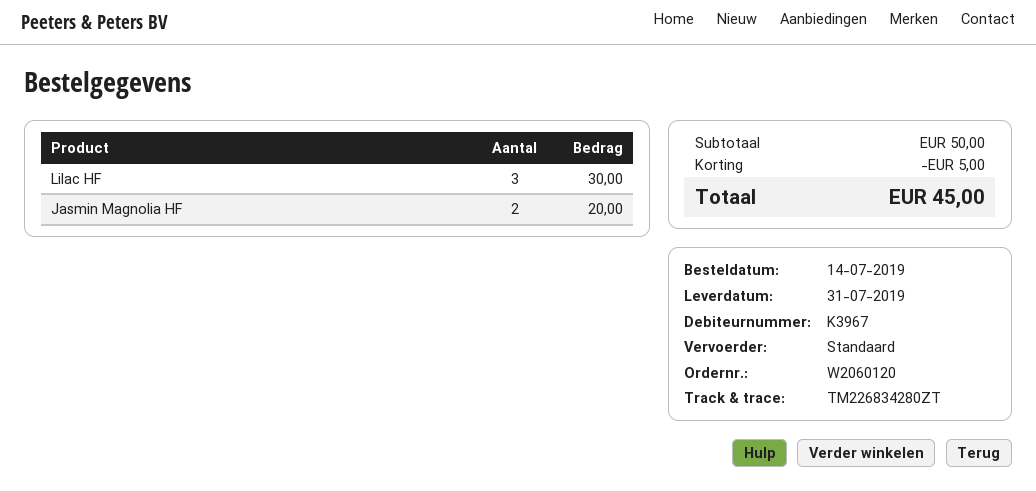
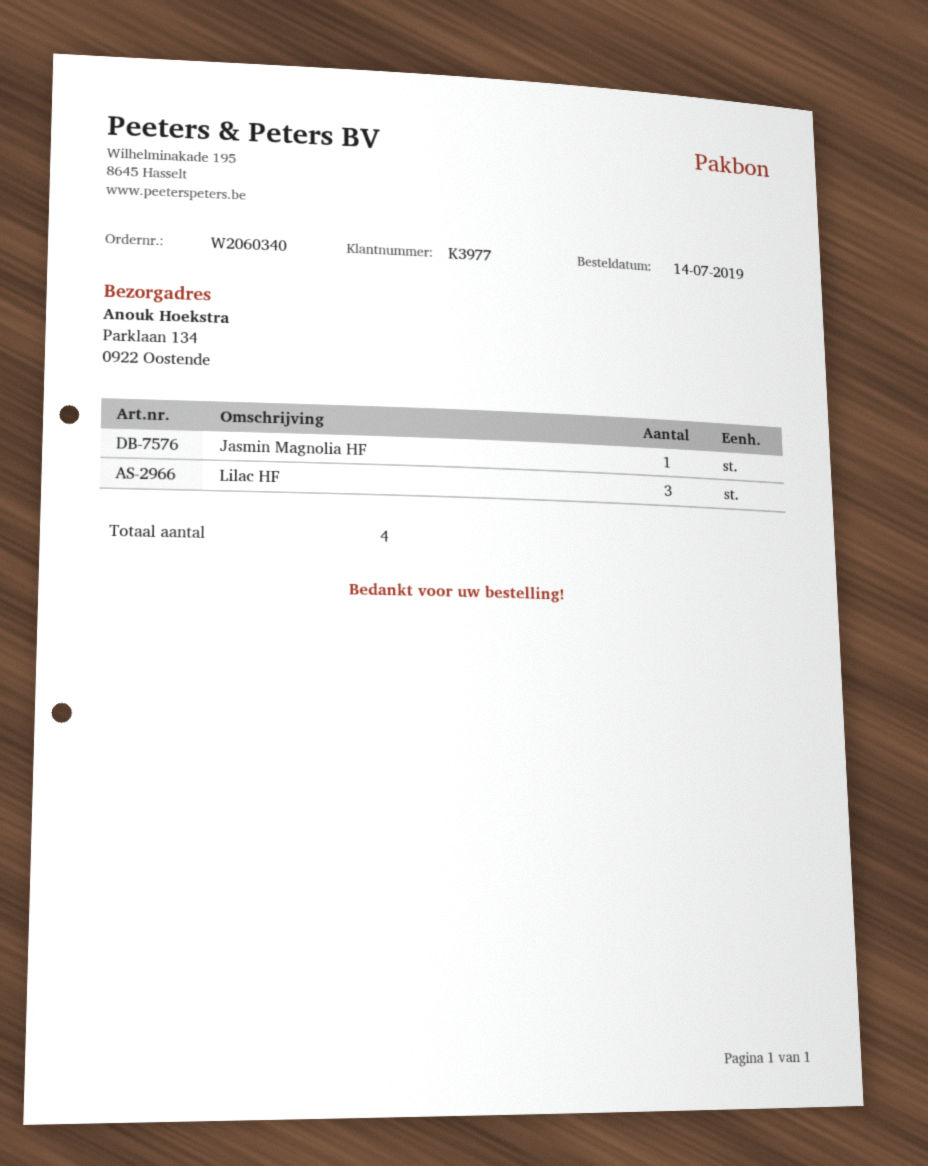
order number: W2060120 -> W2060340
customer number: K3967 -> K3977
Jasmin Magnolia HF: 2 -> 1

